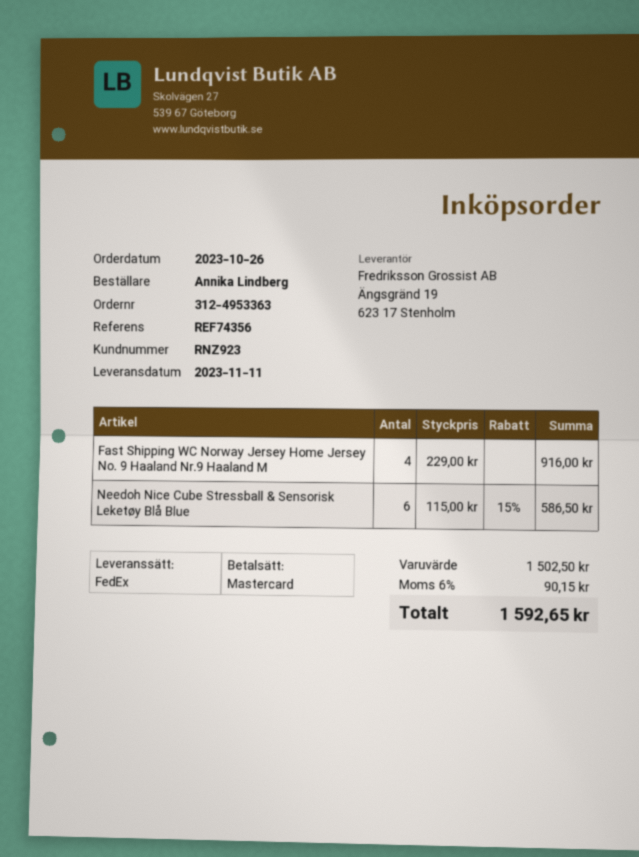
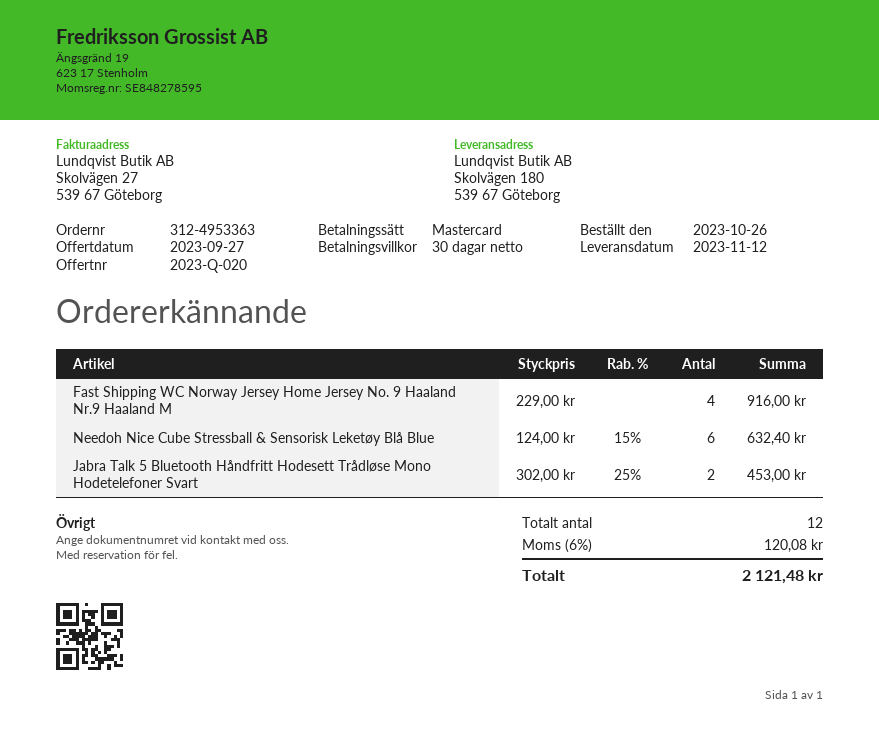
delivery date: 2023-11-11 -> 2023-11-12
Needoh Nice Cube Stressball & Sensorisk Leketøy Blå Blue: 6 x 115.00 - 15% = 586.50 -> 6 x 124.00 - 15% = 632.40
Jabra Talk 5 Bluetooth Håndfritt Hodesett Trådløse Mono Hodetelefoner Svart: none -> 2 x 302.00 - 25% = 453.00
tax: 6% = 90.15 -> 6% = 120.08
total: 1592.65 -> 2121.48

